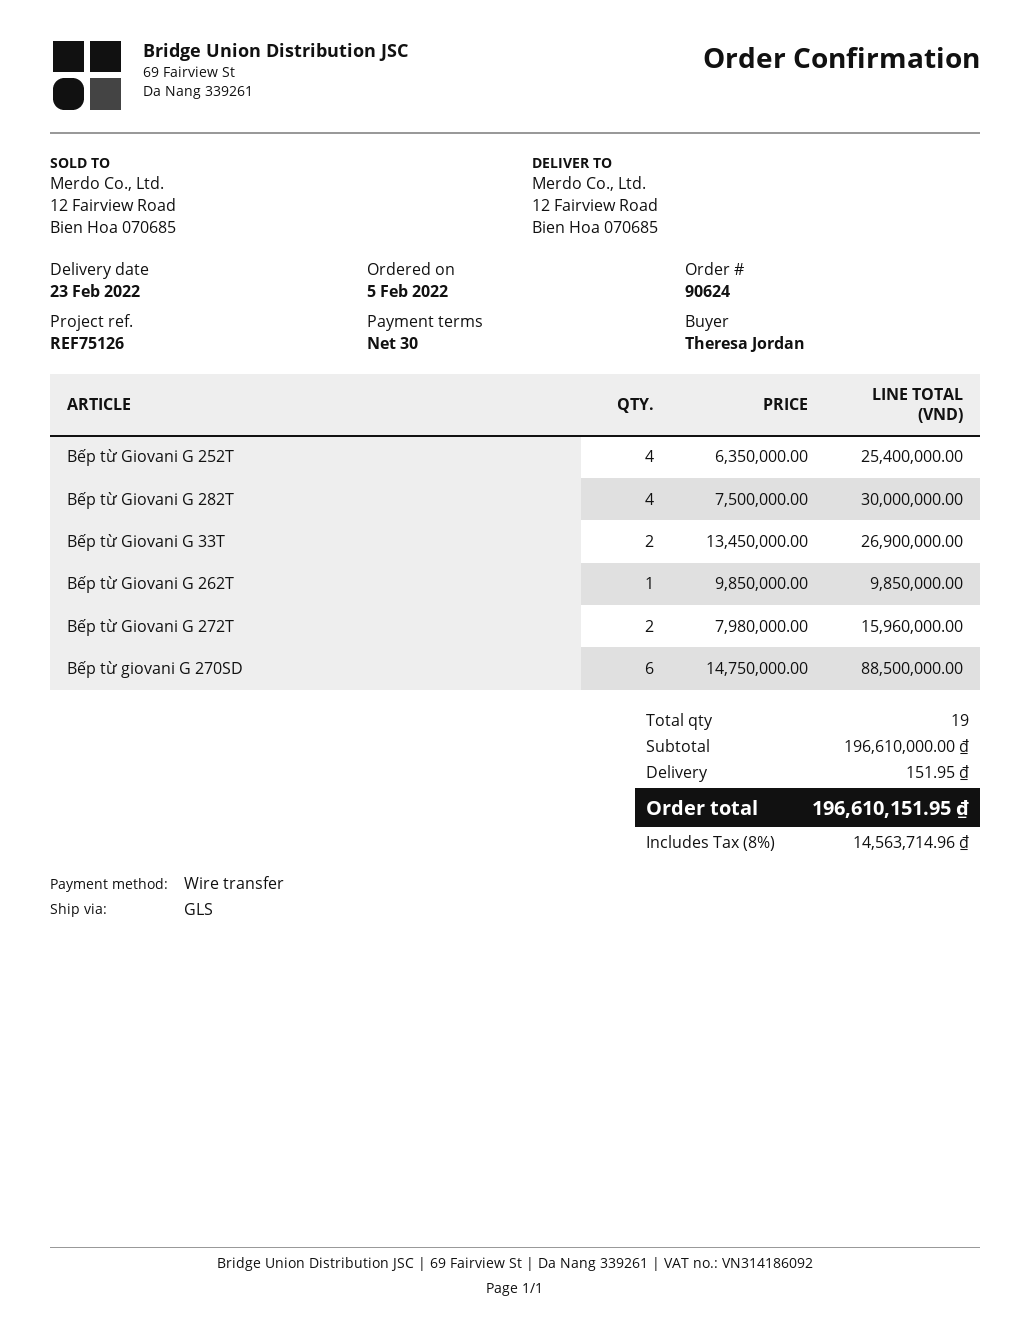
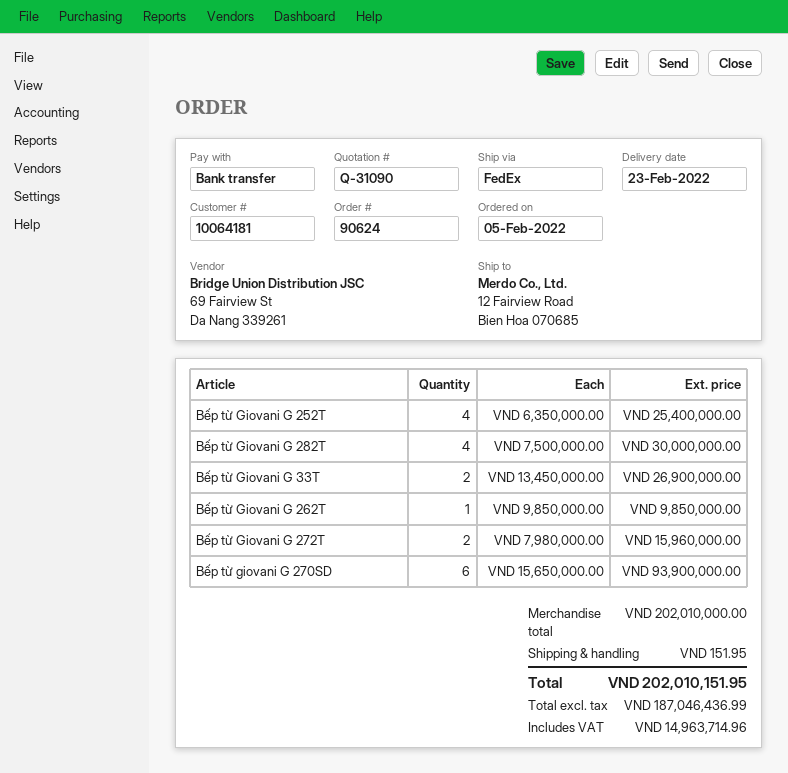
shipping method: GLS -> FedEx
Bếp từ giovani G 270SD: 6 x 14750000.00 = 88500000.00 -> 6 x 15650000.00 = 93900000.00
subtotal: 196610000.00 -> 202010000.00
tax: 14563714.96 -> 14963714.96
total: 196610151.95 -> 202010151.95

